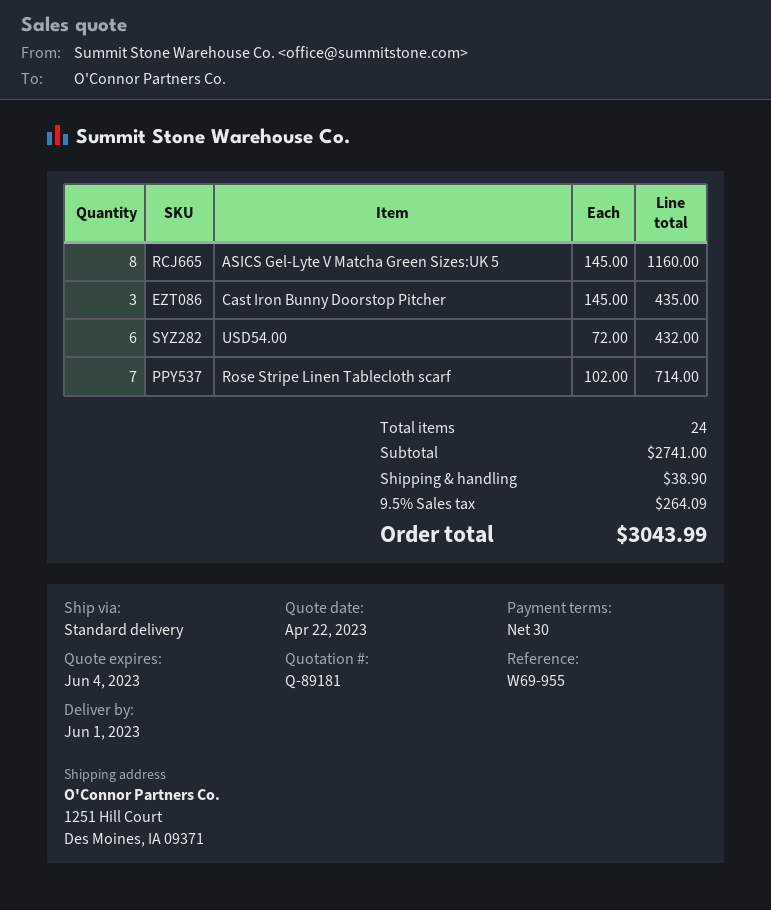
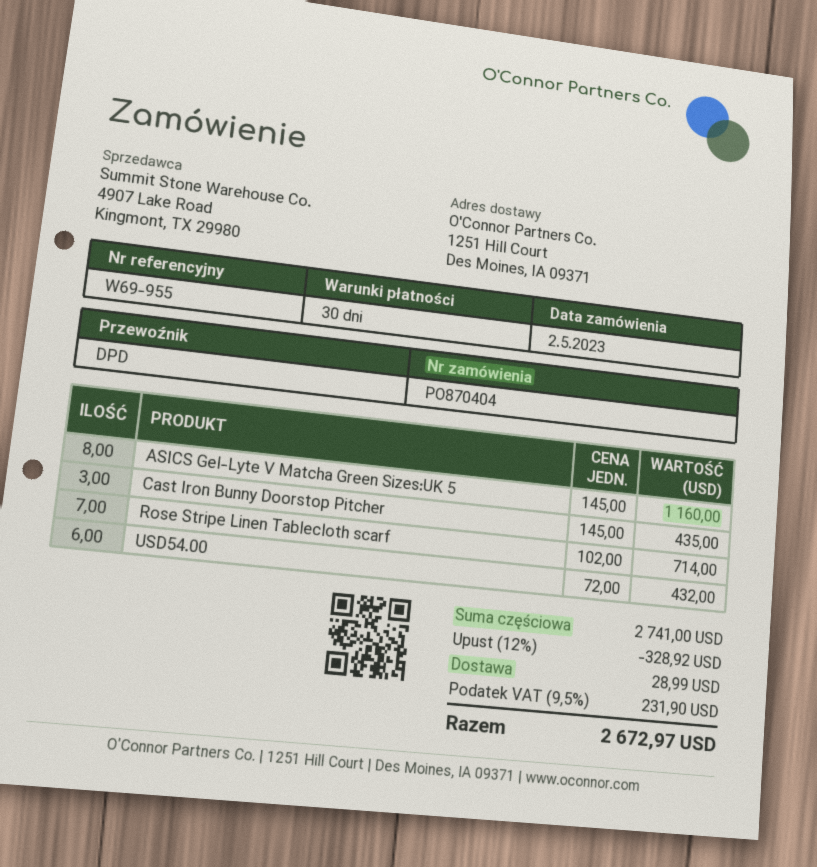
shipping method: standard -> DPD
discount: none -> 12% = 328.92
shipping: 38.90 -> 28.99
tax: 9.5% = 264.09 -> 9.5% = 231.90
total: 3043.99 -> 2672.97

